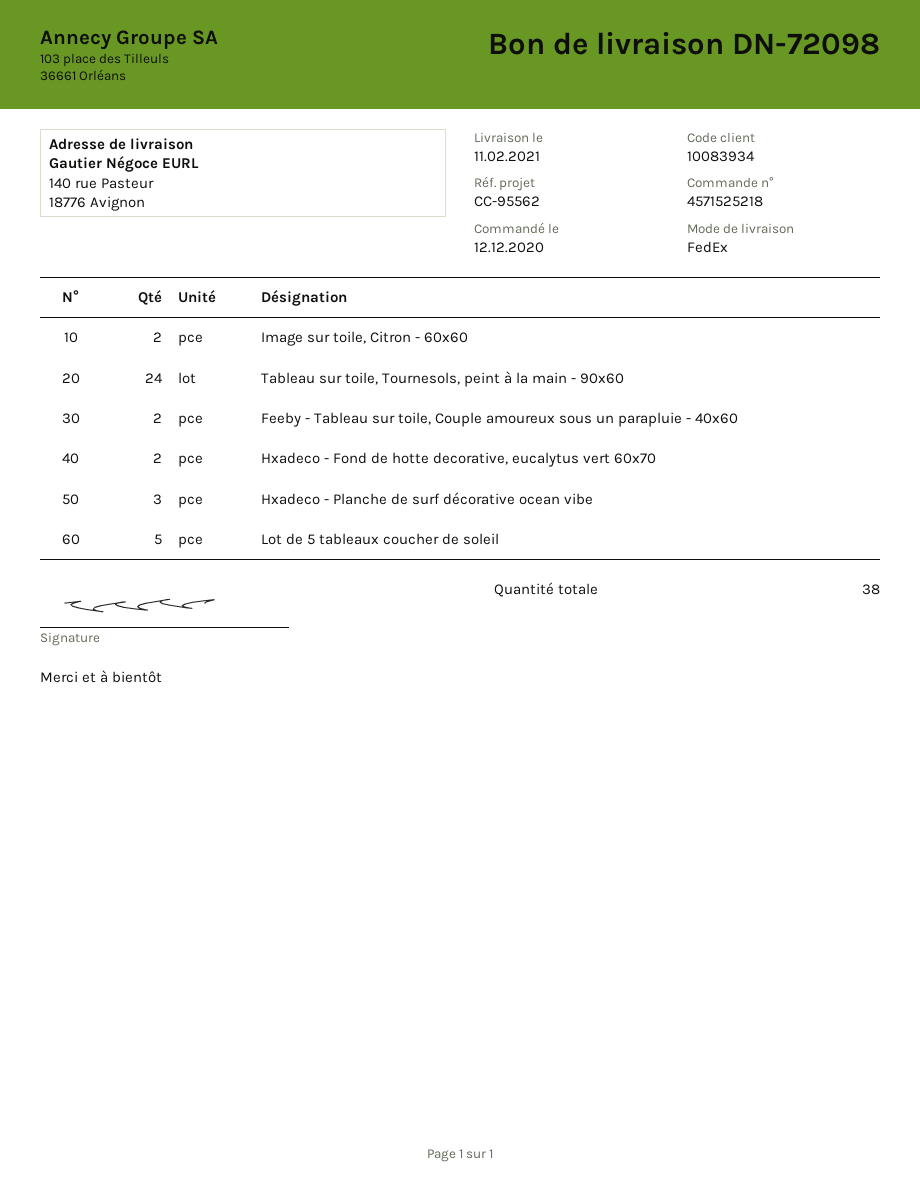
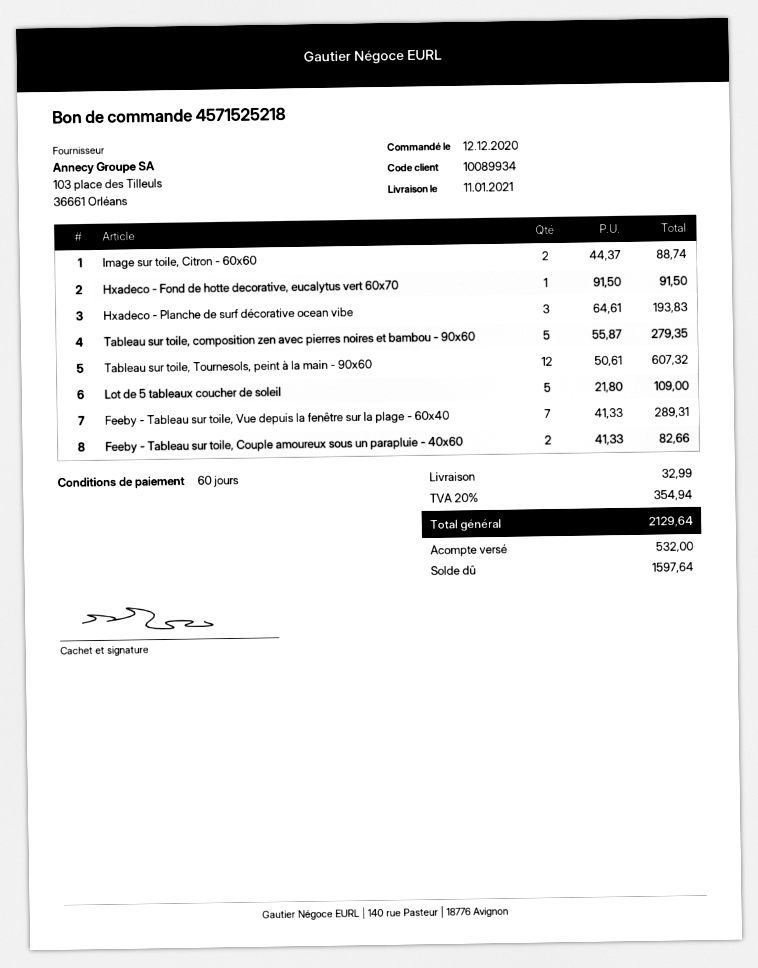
delivery date: 2021-02-11 -> 2021-01-11
customer number: 10083934 -> 10089934
Tableau sur toile, Tournesols, peint à la main - 90x60: 24 -> 12
Hxadeco - Fond de hotte decorative, eucalytus vert 60x70: 2 -> 1
Tableau sur toile, composition zen avec pierres noires et bambou - 90x60: none -> 5
Feeby - Tableau sur toile, Vue depuis la fenêtre sur la plage - 60x40: none -> 7

